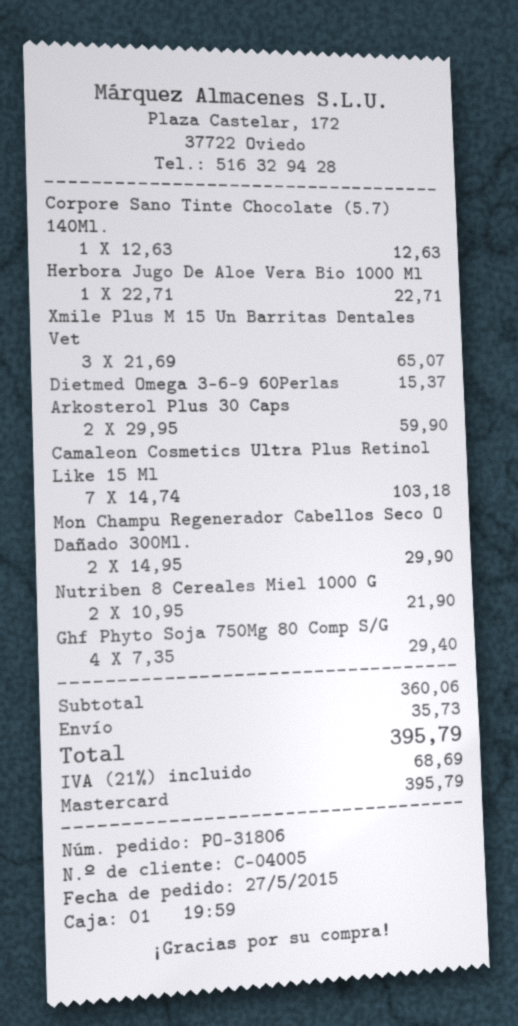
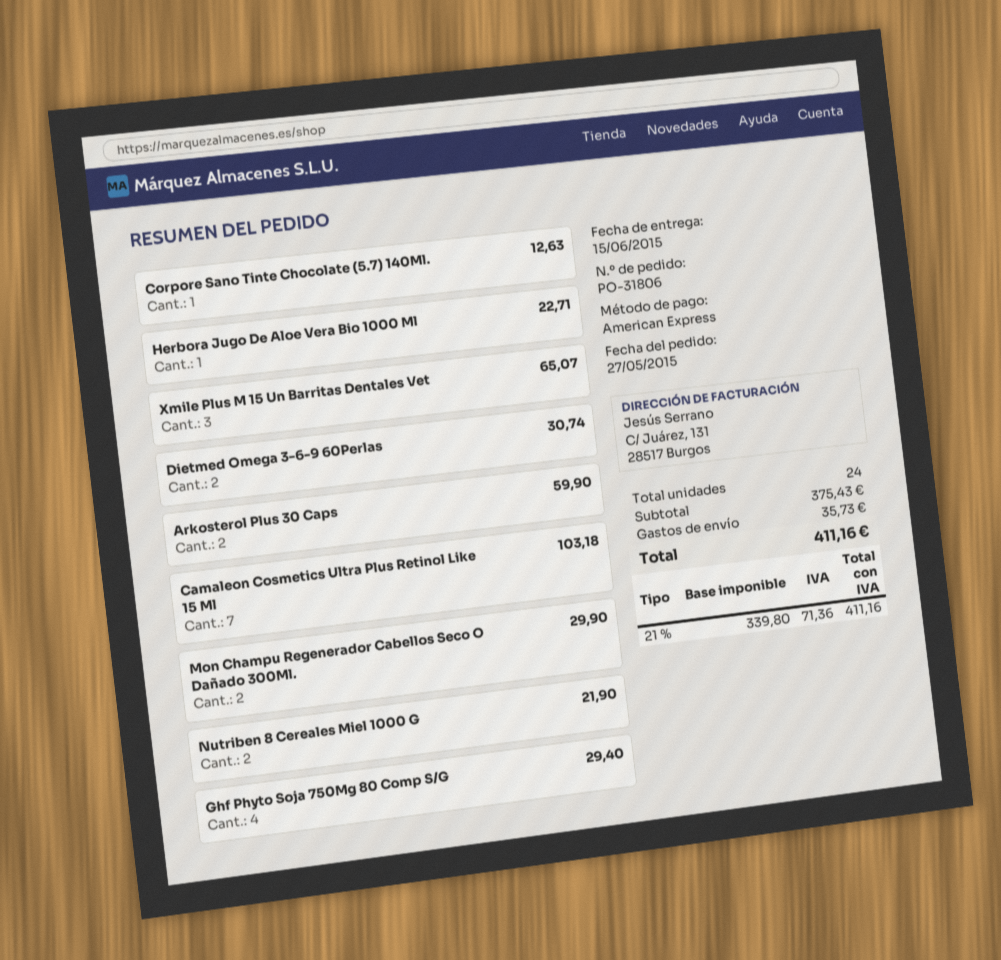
payment method: Mastercard -> American Express
Dietmed Omega 3-6-9 60Perlas: 1 for 15.37 -> 2 for 30.74
subtotal: 360.06 -> 375.43
tax: 21% = 68.69 -> 21% = 71.36
total: 395.79 -> 411.16

